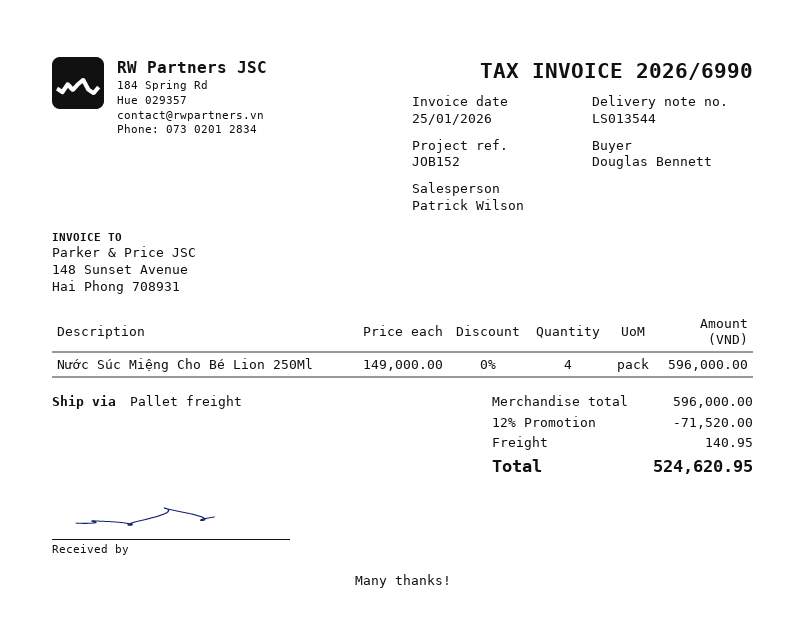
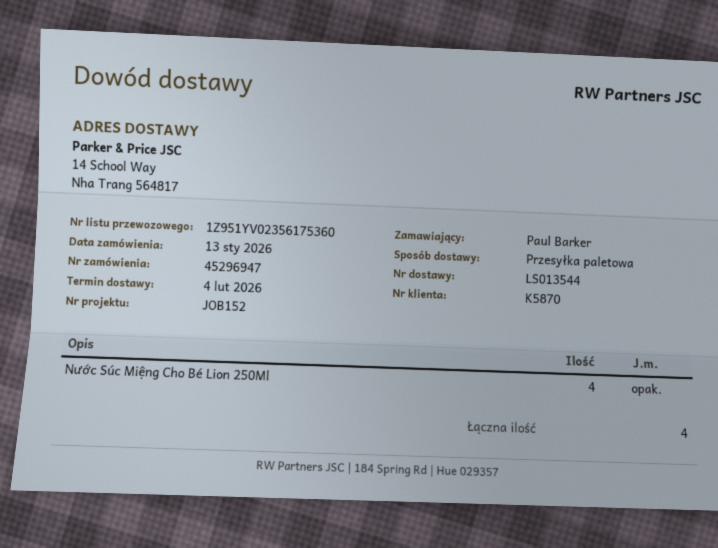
ordered by: Douglas Bennett -> Paul Barker

